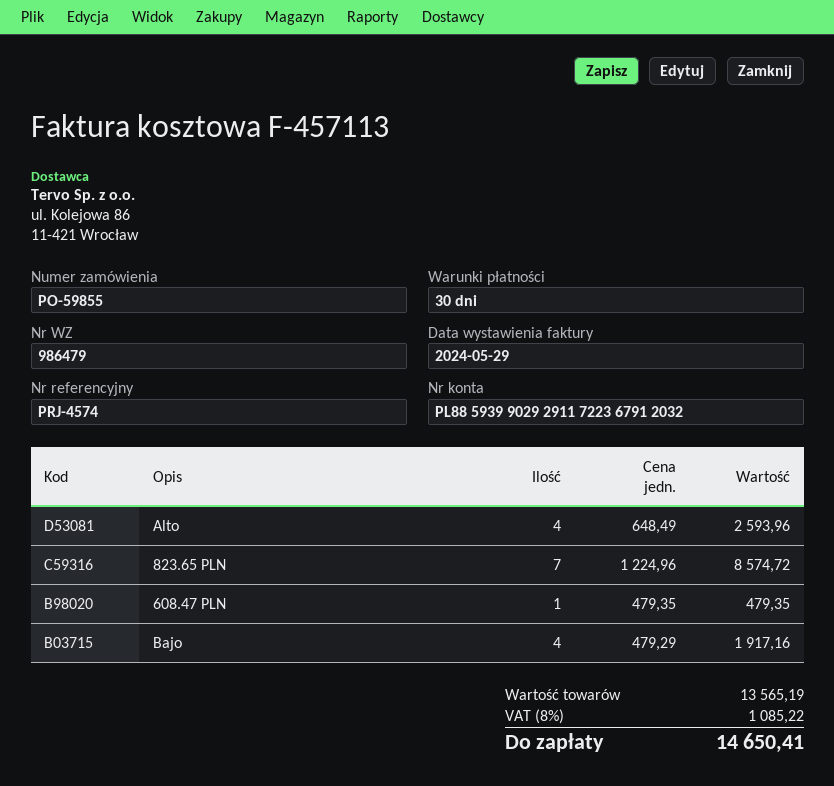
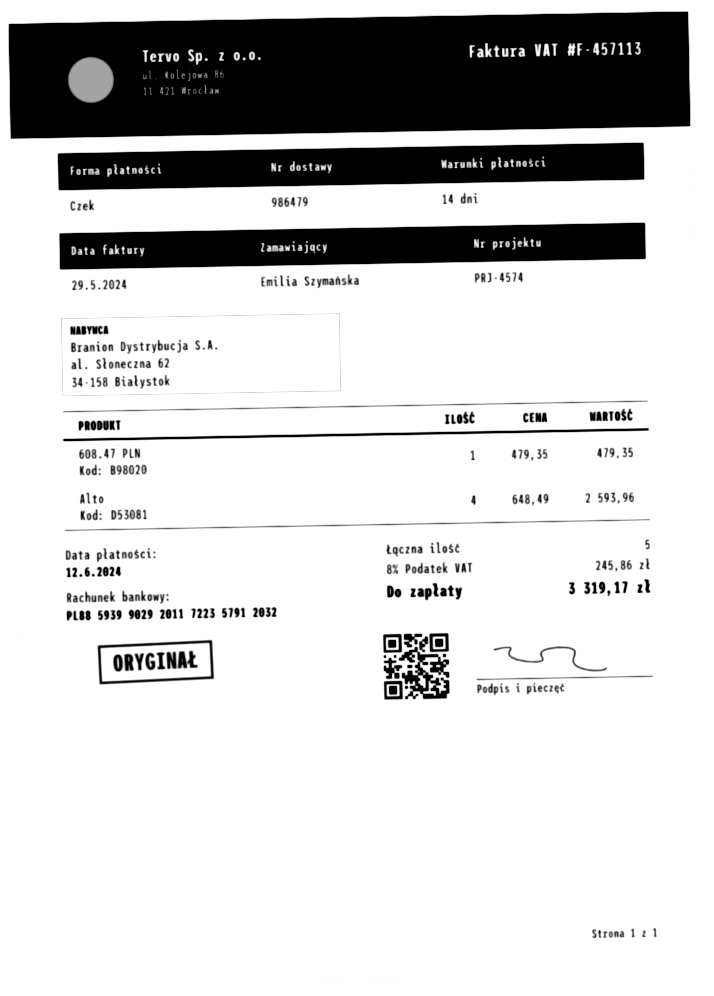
payment terms: 30 days -> 14 days
bank account: PL88593990292911722367912032 -> PL88593990292011722357912032
823.65 PLN: 7 x 1224.96 = 8574.72 -> none
Bajo: 4 x 479.29 = 1917.16 -> none
tax: 8% = 1085.22 -> 8% = 245.86
total: 14650.41 -> 3319.17

